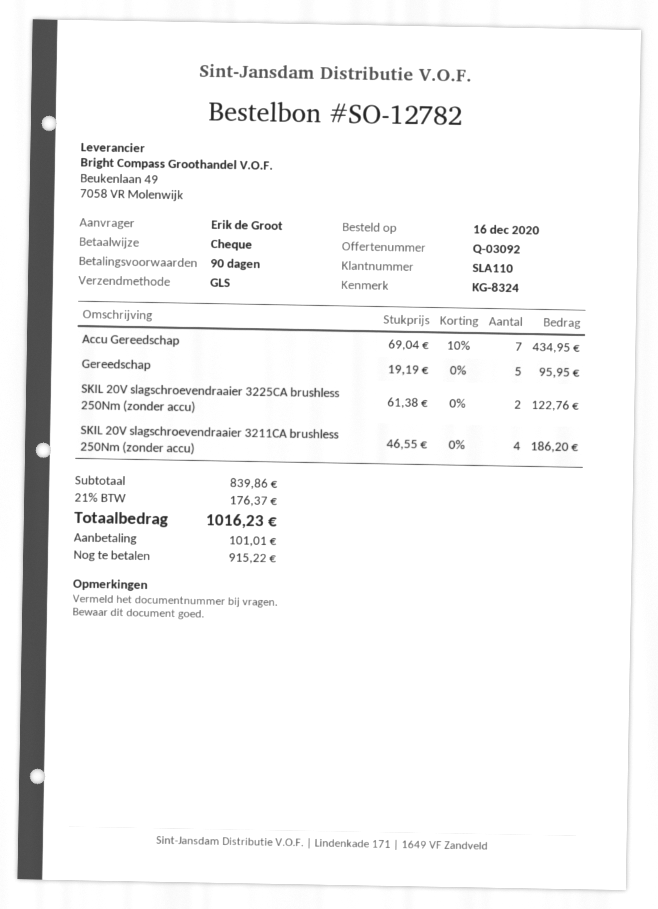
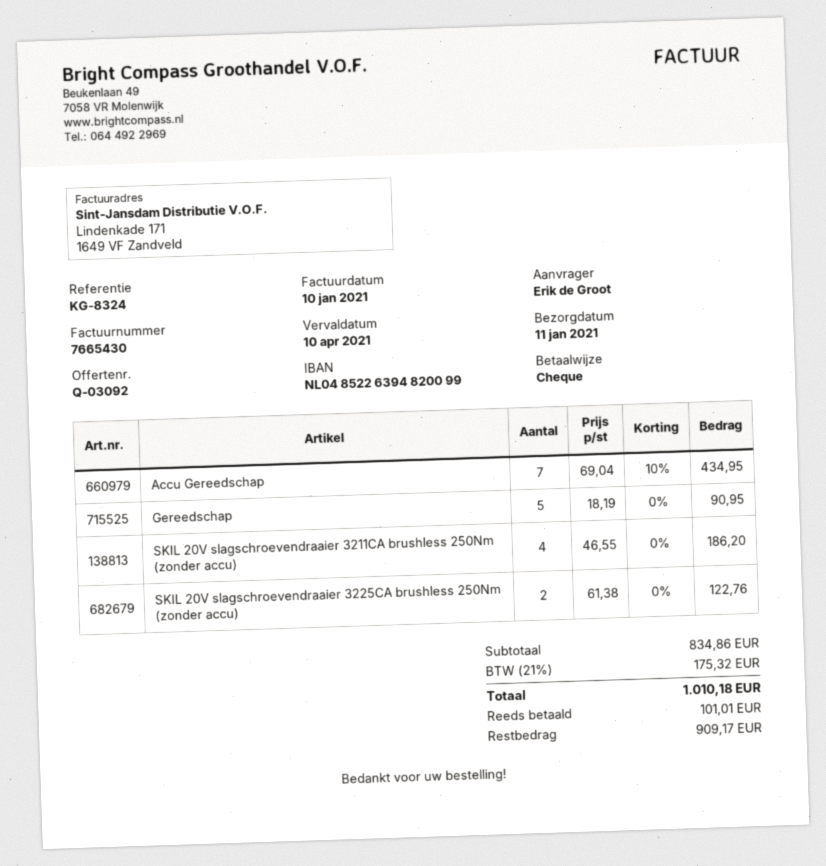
Gereedschap: 5 x 19.19 = 95.95 -> 5 x 18.19 = 90.95
subtotal: 839.86 -> 834.86
tax: 21% = 176.37 -> 21% = 175.32
total: 1016.23 -> 1010.18
balance: 915.22 -> 909.17

